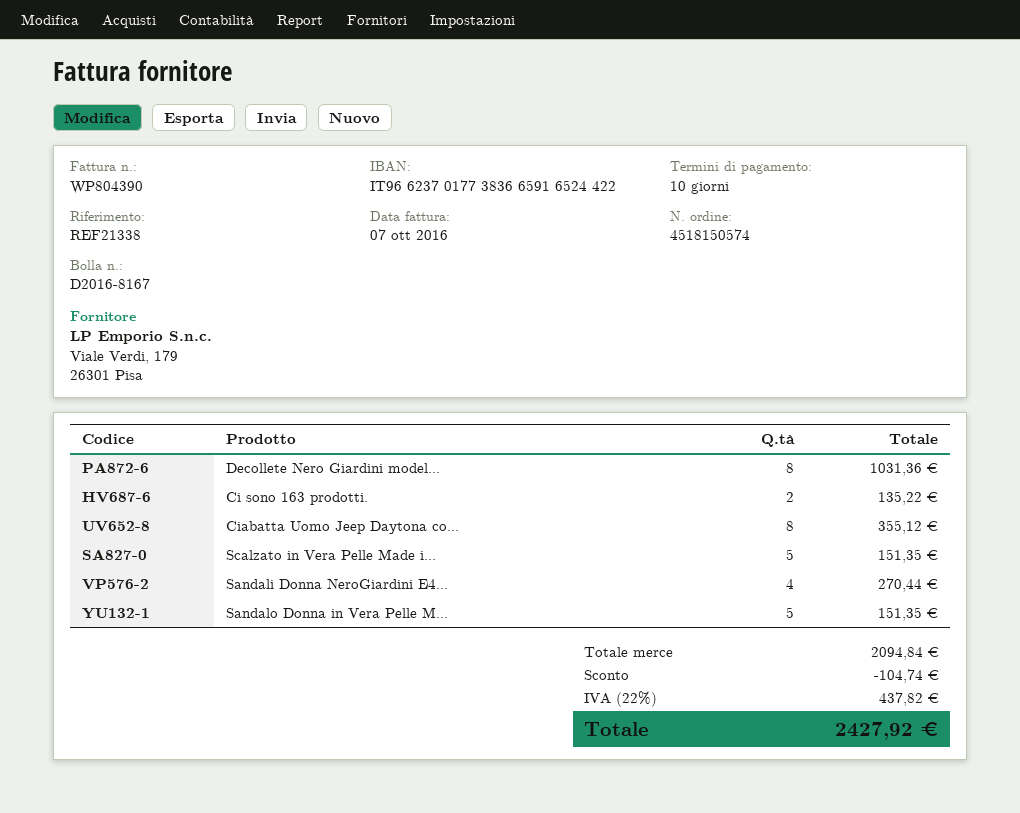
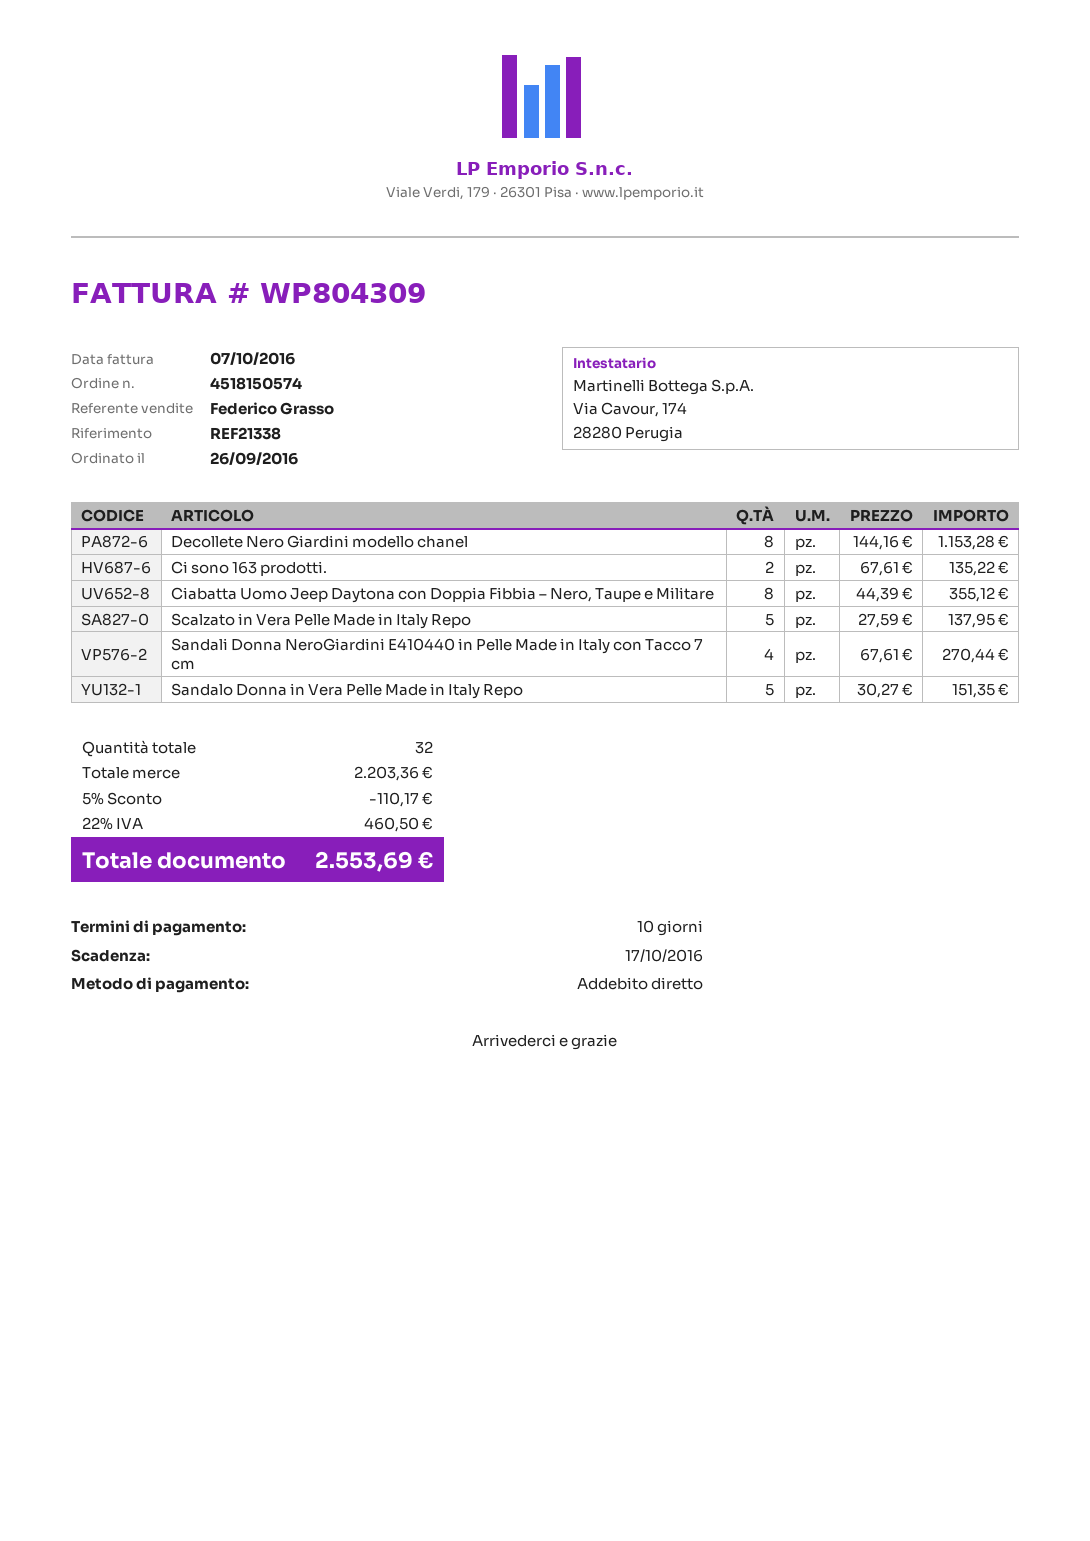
invoice number: WP804390 -> WP804309
Decollete Nero Giardini model...: 8 for 1031.36 -> 8 for 1153.28
Scalzato in Vera Pelle Made i...: 5 for 151.35 -> 5 for 137.95
subtotal: 2094.84 -> 2203.36
discount: 104.74 -> 110.17
tax: 22% = 437.82 -> 22% = 460.50
total: 2427.92 -> 2553.69

